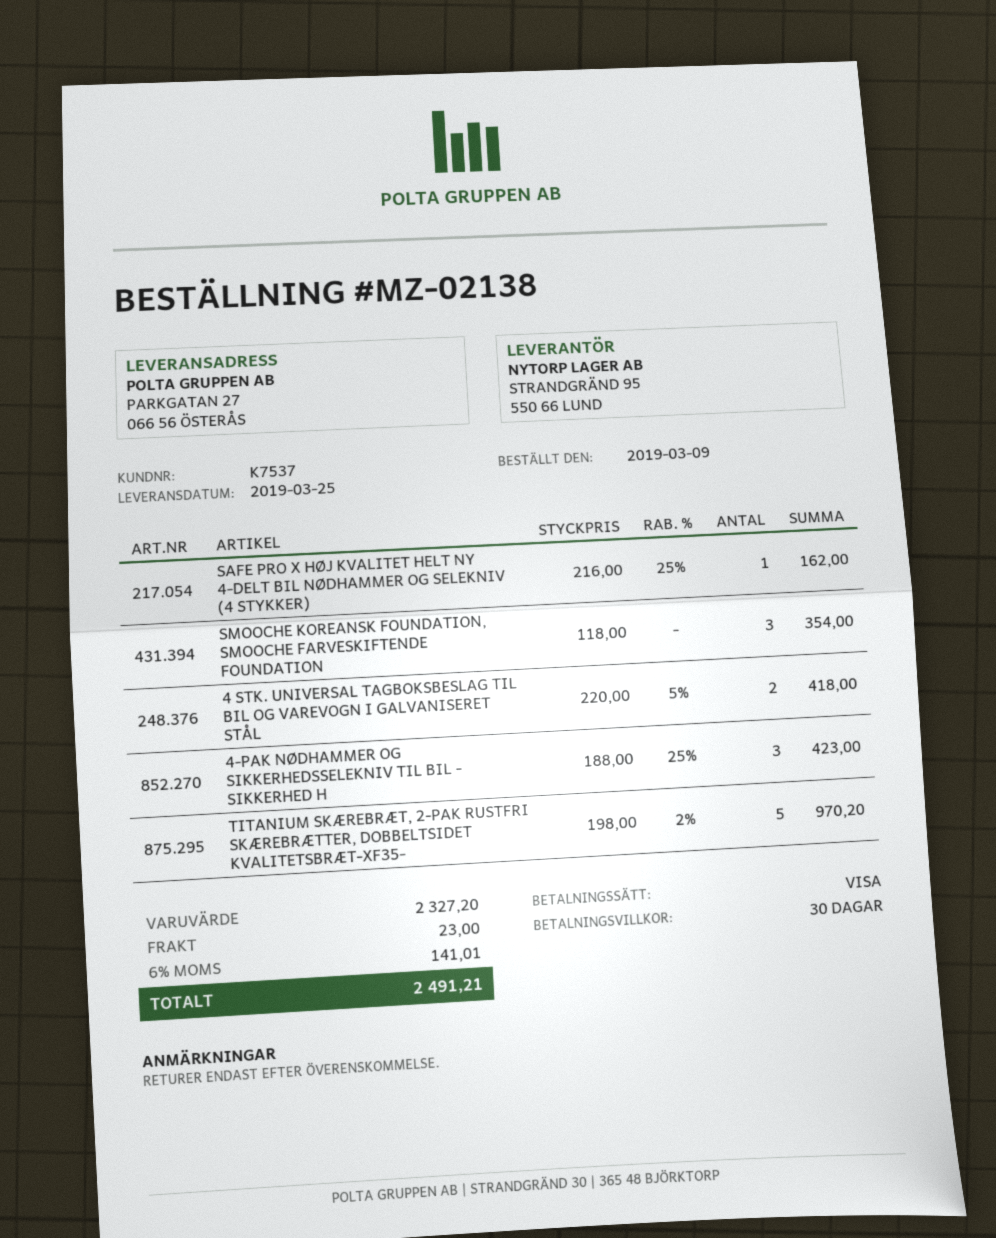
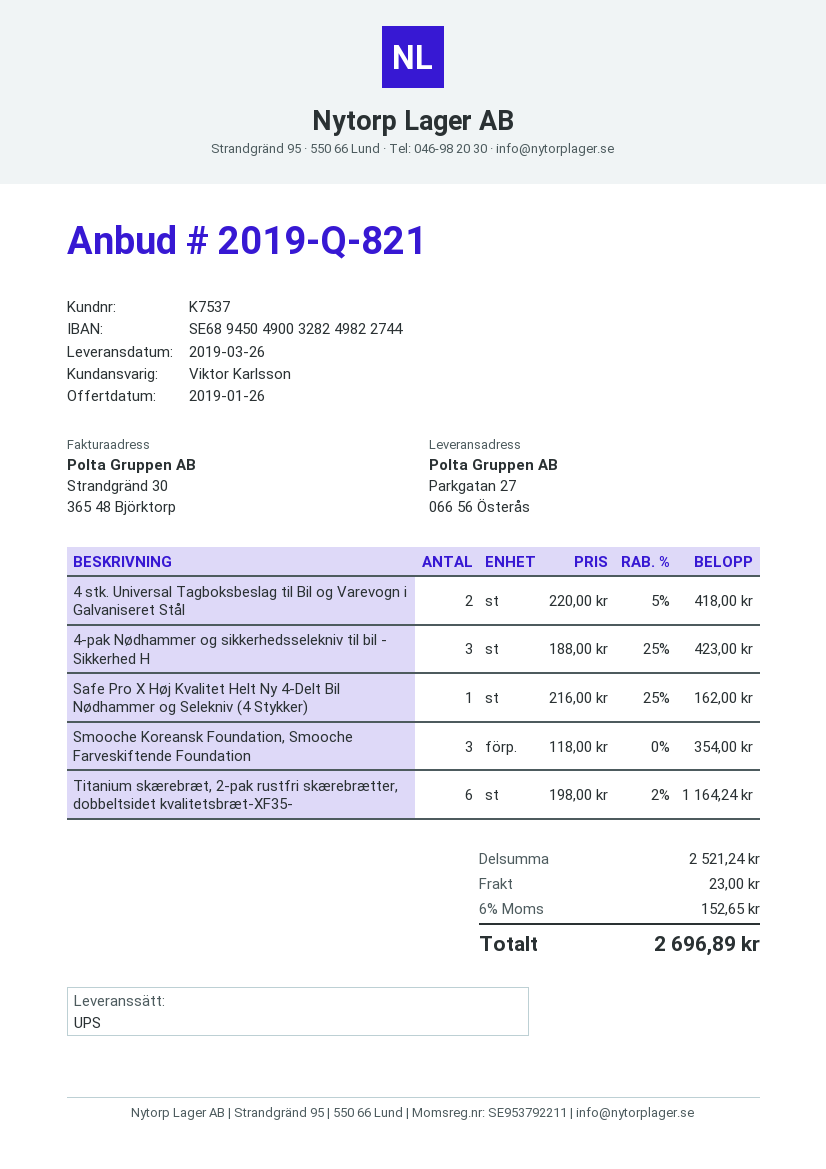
delivery date: 2019-03-25 -> 2019-03-26
TITANIUM SKÆREBRÆT, 2-PAK RUSTFRI SKÆREBRÆTTER, DOBBELTSIDET KVALITETSBRÆT-XF35-: 5 x 198.00 - 2% = 970.20 -> 6 x 198.00 - 2% = 1164.24
subtotal: 2327.20 -> 2521.24
tax: 6% = 141.01 -> 6% = 152.65
total: 2491.21 -> 2696.89

